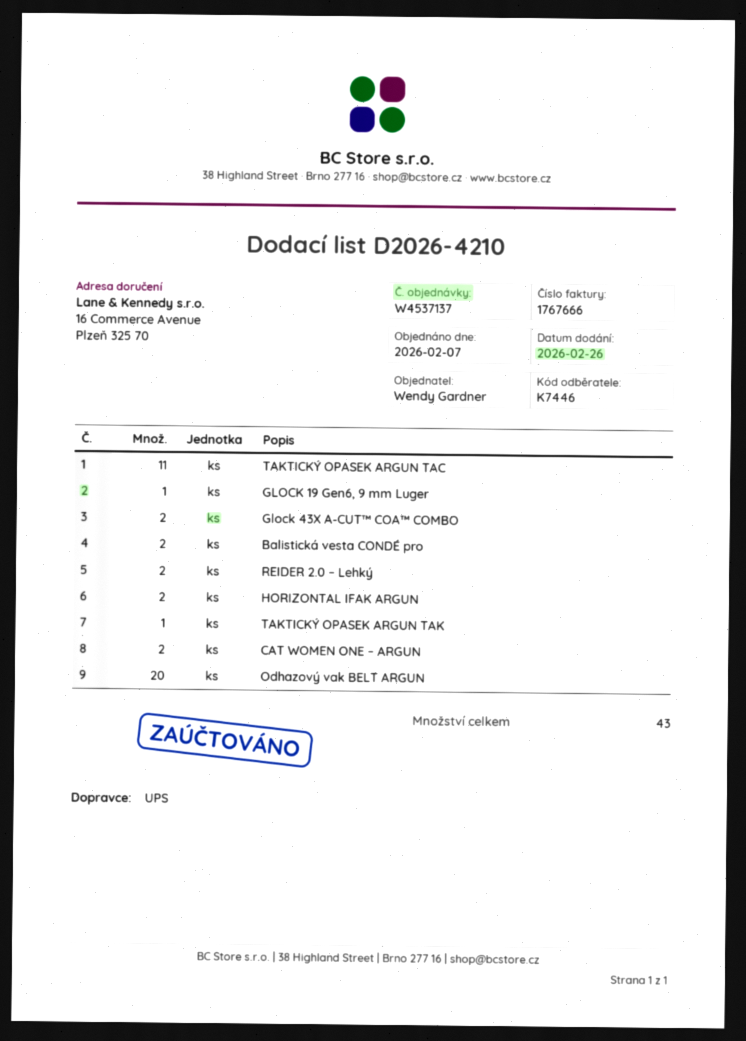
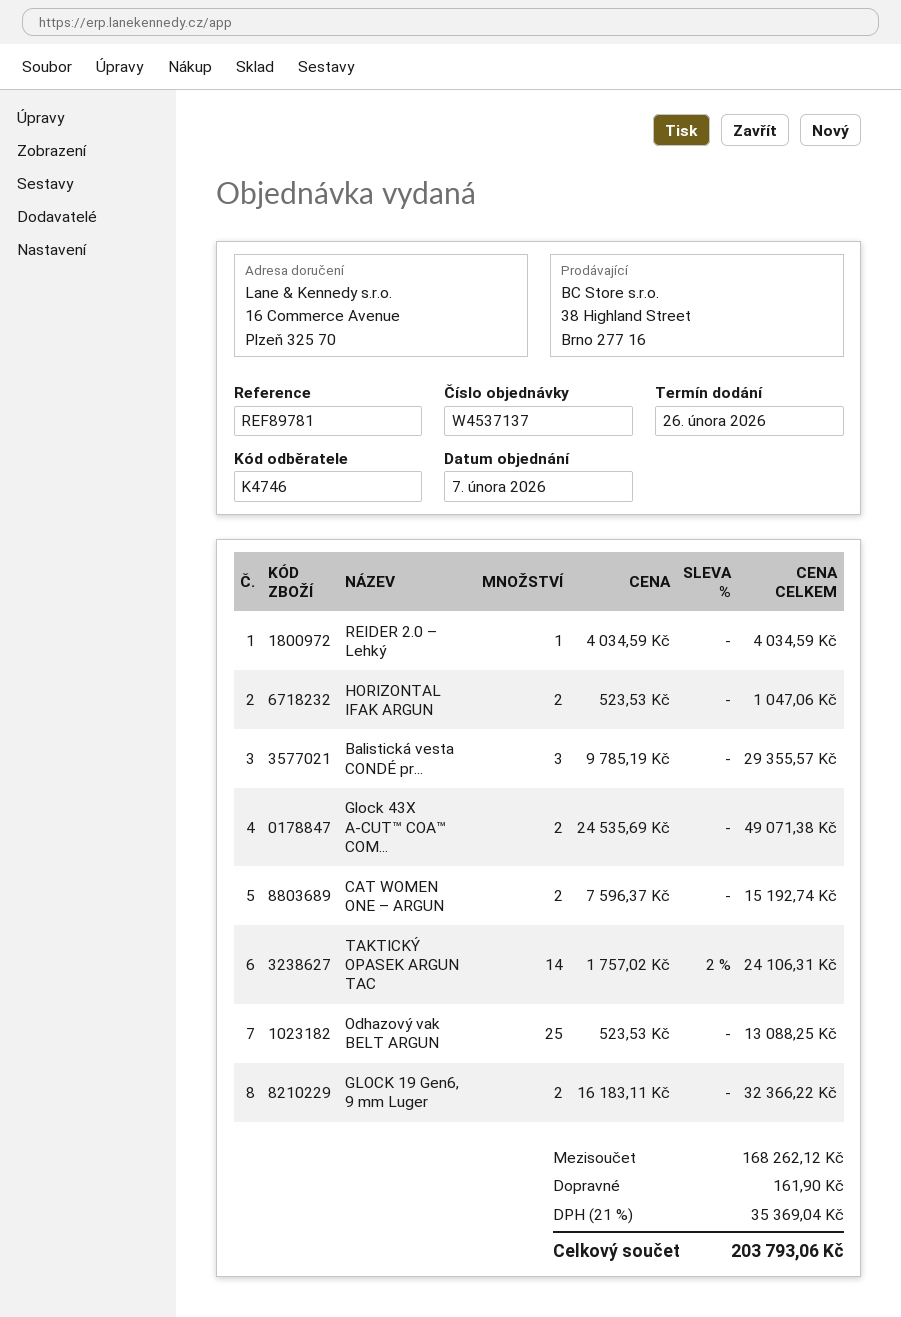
customer number: K7446 -> K4746
TAKTICKÝ OPASEK ARGUN TAC: 11 -> 14
GLOCK 19 Gen6, 9 mm Luger: 1 -> 2
Balistická vesta CONDÉ pro: 2 -> 3
REIDER 2.0 – Lehký: 2 -> 1
TAKTICKÝ OPASEK ARGUN TAK: 1 -> none
Odhazový vak BELT ARGUN: 20 -> 25

